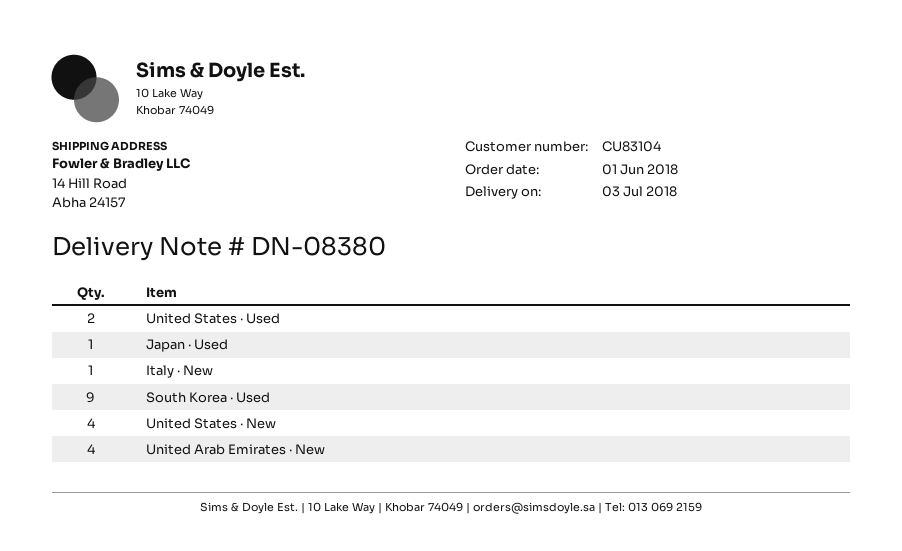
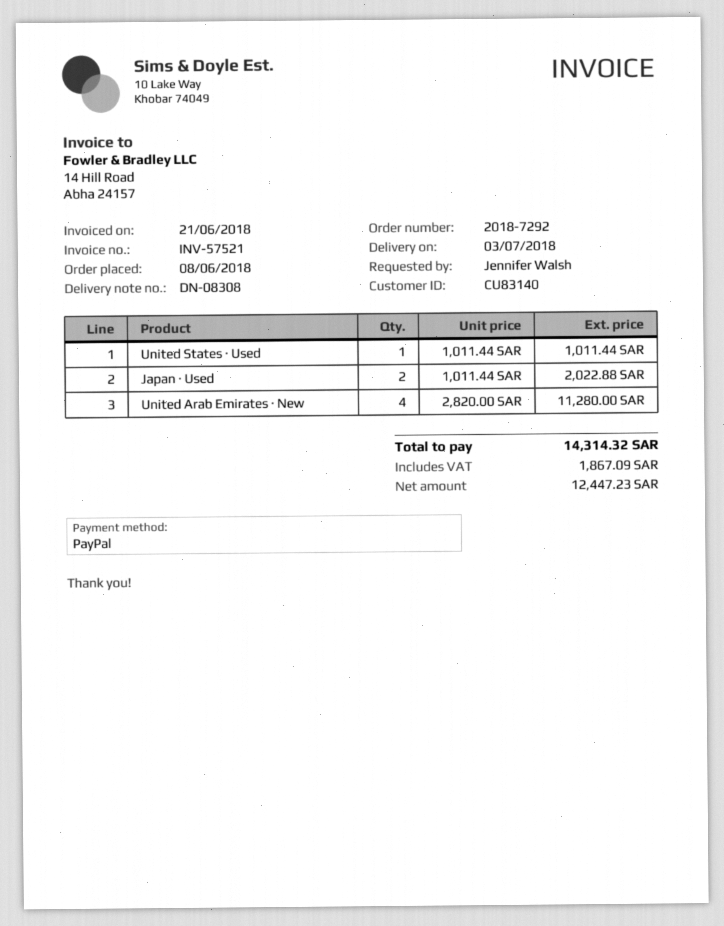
order date: 2018-06-01 -> 2018-06-08
delivery note number: DN-08380 -> DN-08308
customer number: CU83104 -> CU83140
United States · Used: 2 -> 1
Japan · Used: 1 -> 2
Italy · New: 1 -> none
South Korea · Used: 9 -> none
United States · New: 4 -> none

